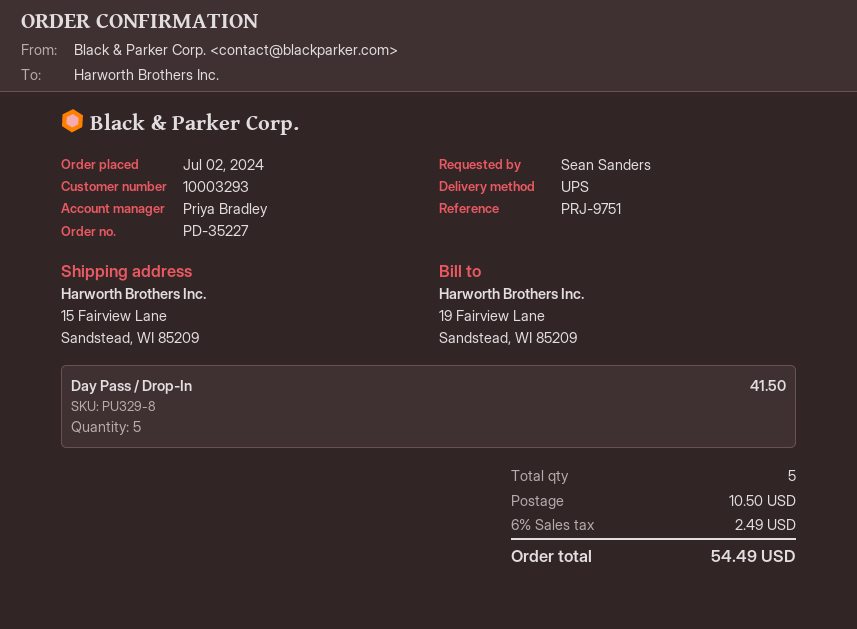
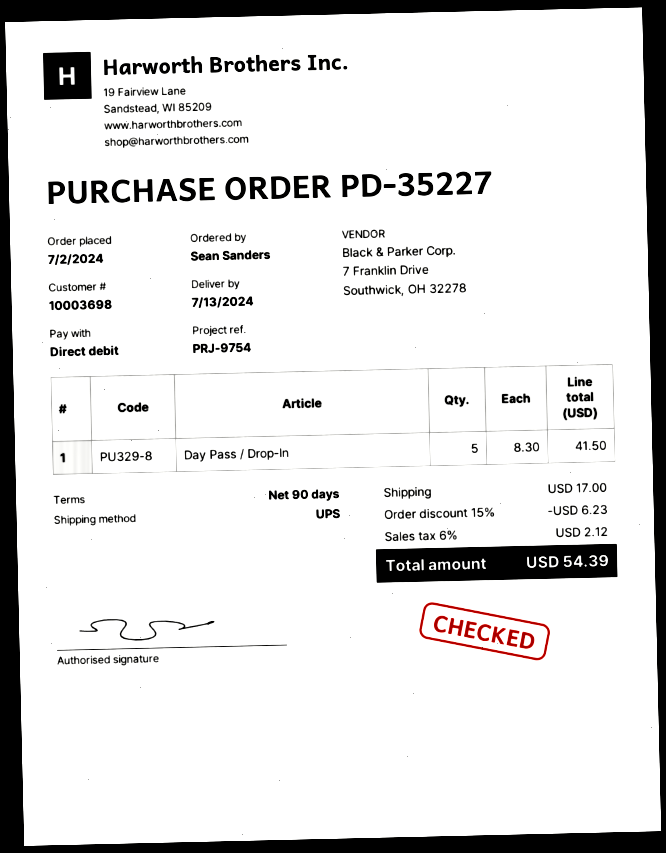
customer number: 10003293 -> 10003698
reference: PRJ-9751 -> PRJ-9754
discount: none -> 15% = 6.23
shipping: 10.50 -> 17.00
tax: 6% = 2.49 -> 6% = 2.12
total: 54.49 -> 54.39

